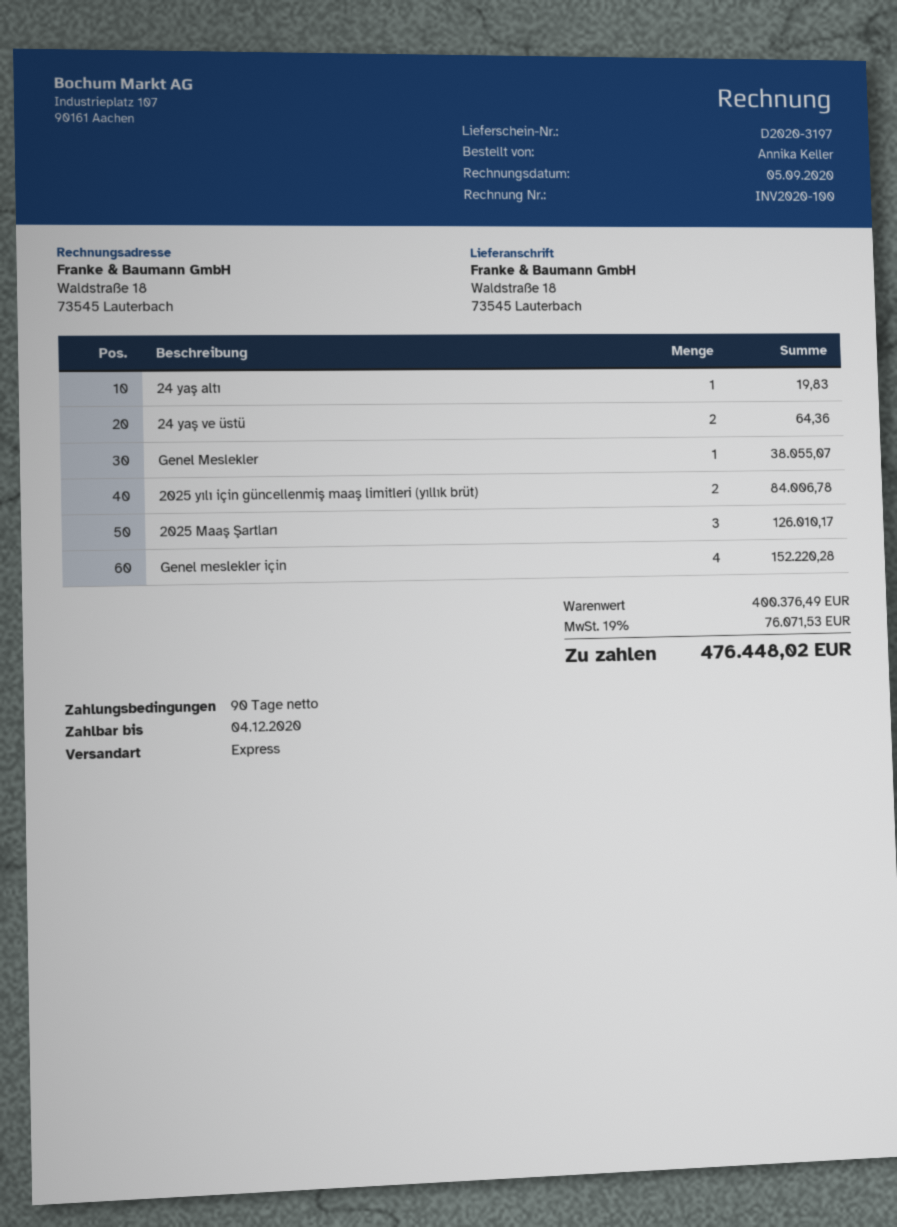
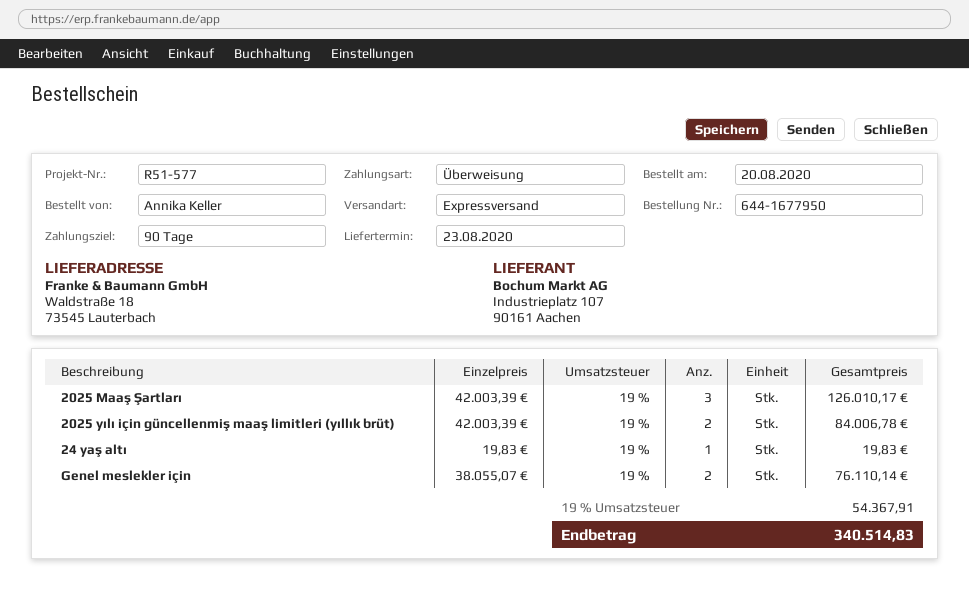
24 yaş ve üstü: 2 for 64.36 -> none
Genel Meslekler: 1 for 38055.07 -> none
Genel meslekler için: 4 for 152220.28 -> 2 for 76110.14
tax: 19% = 76071.53 -> 19% = 54367.91
total: 476448.02 -> 340514.83

